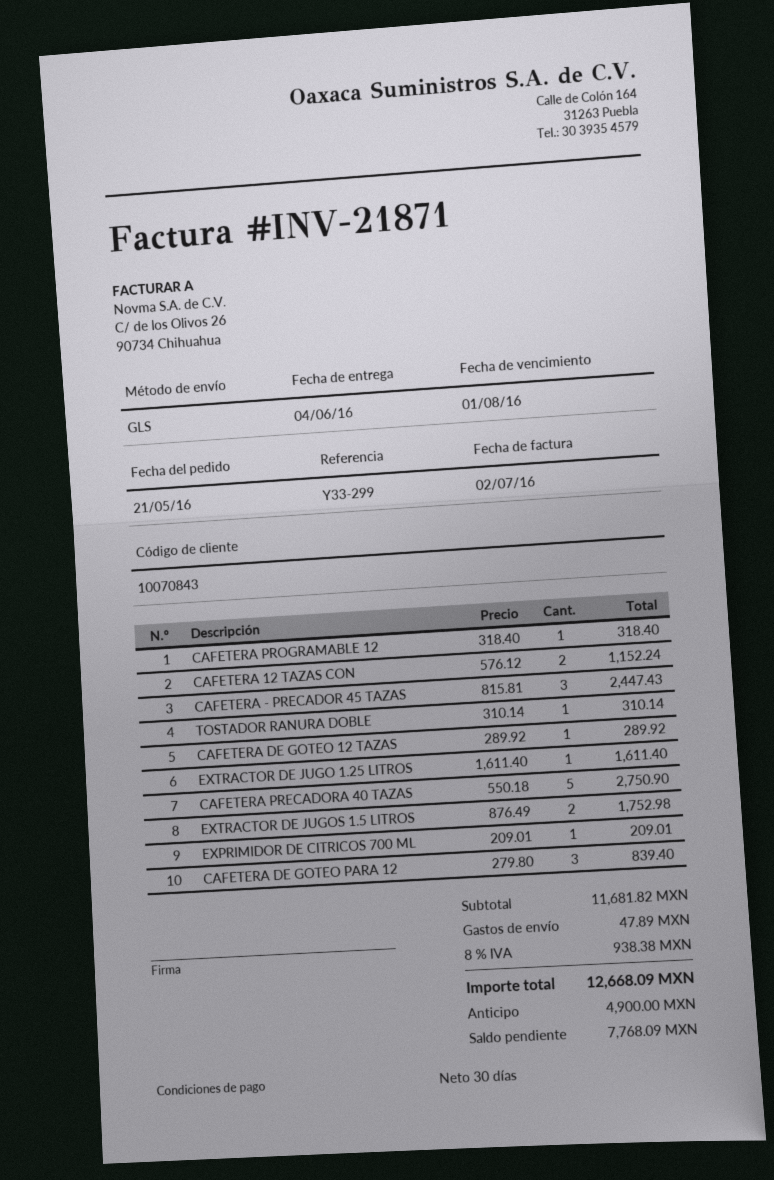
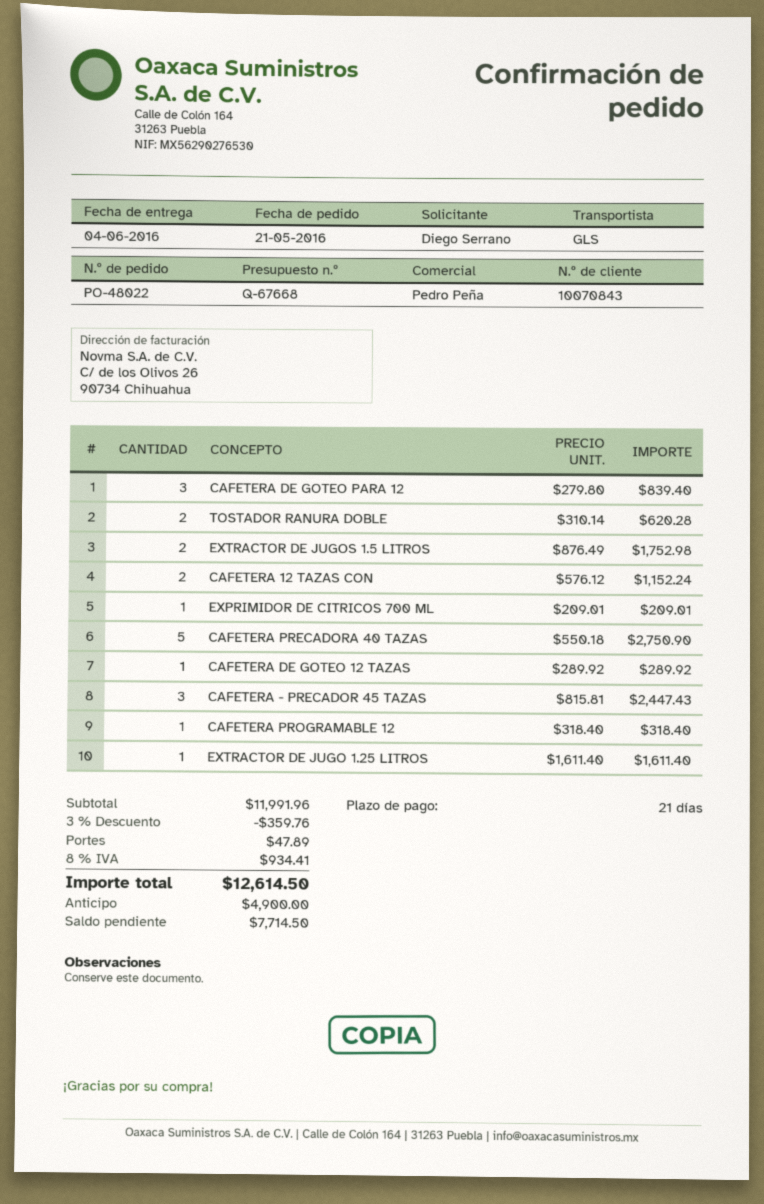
payment terms: 30 days -> 21 days
TOSTADOR RANURA DOBLE: 1 x 310.14 = 310.14 -> 2 x 310.14 = 620.28
subtotal: 11681.82 -> 11991.96
discount: none -> 3% = 359.76
tax: 8% = 938.38 -> 8% = 934.41
total: 12668.09 -> 12614.50
balance: 7768.09 -> 7714.50

